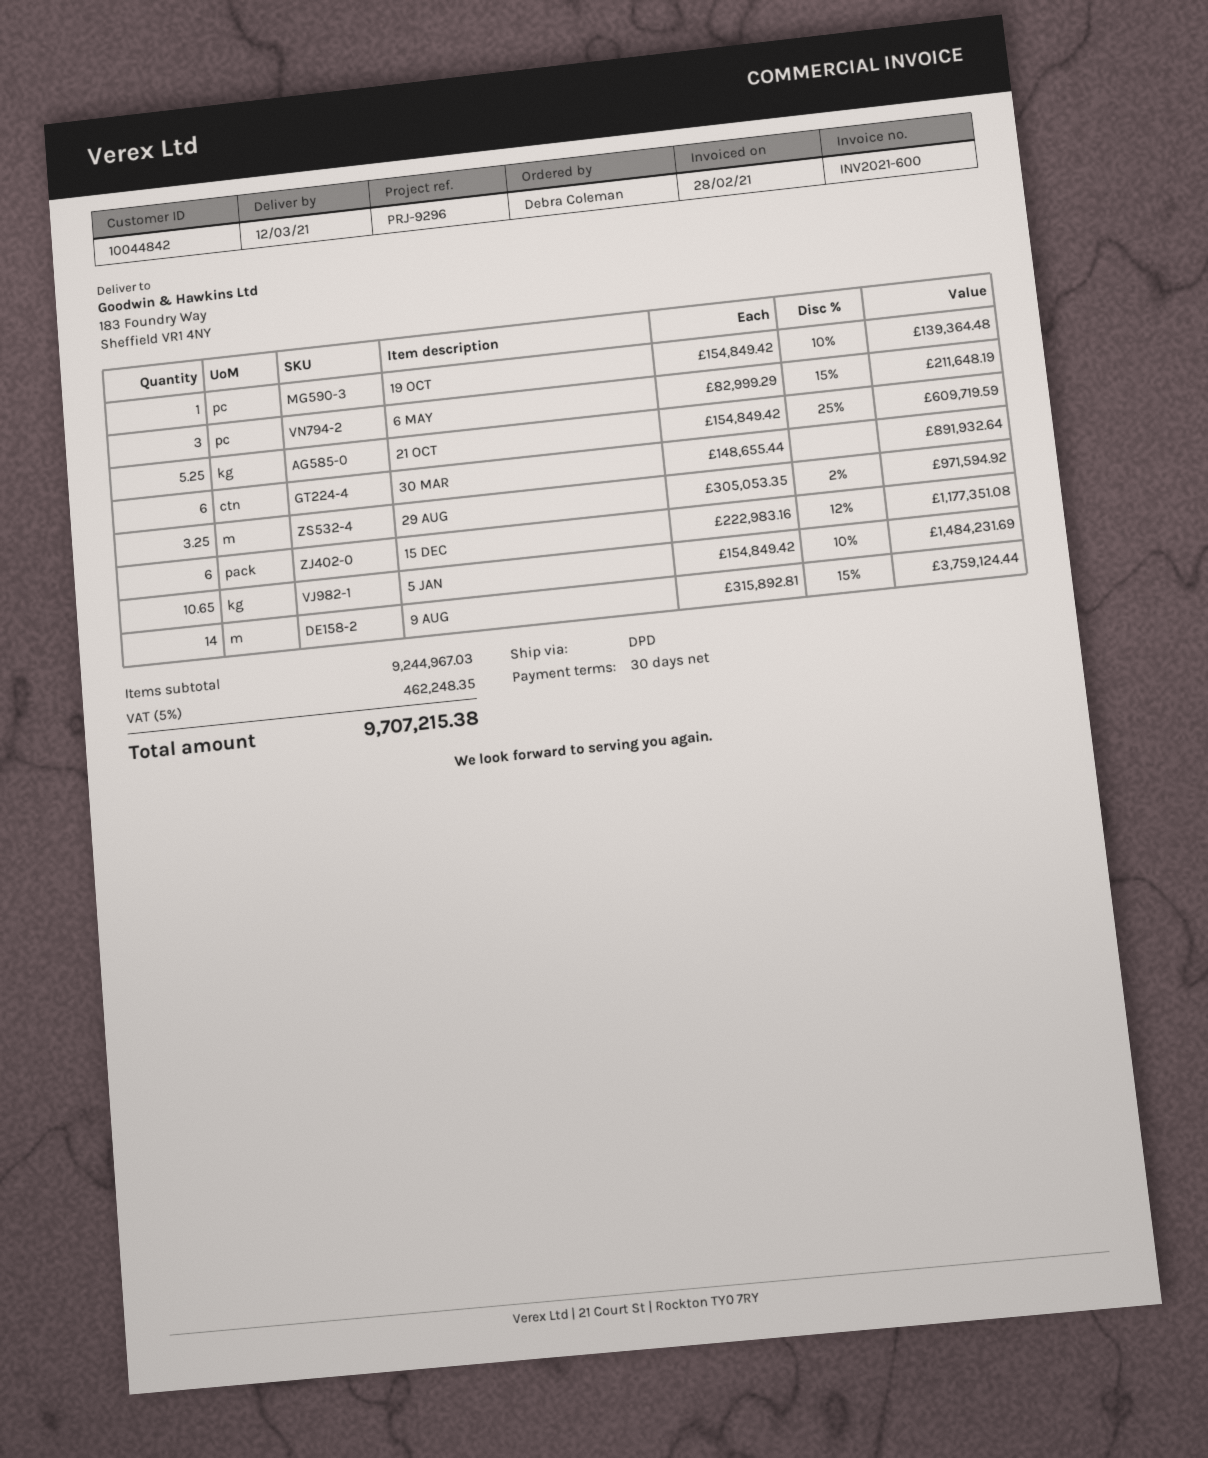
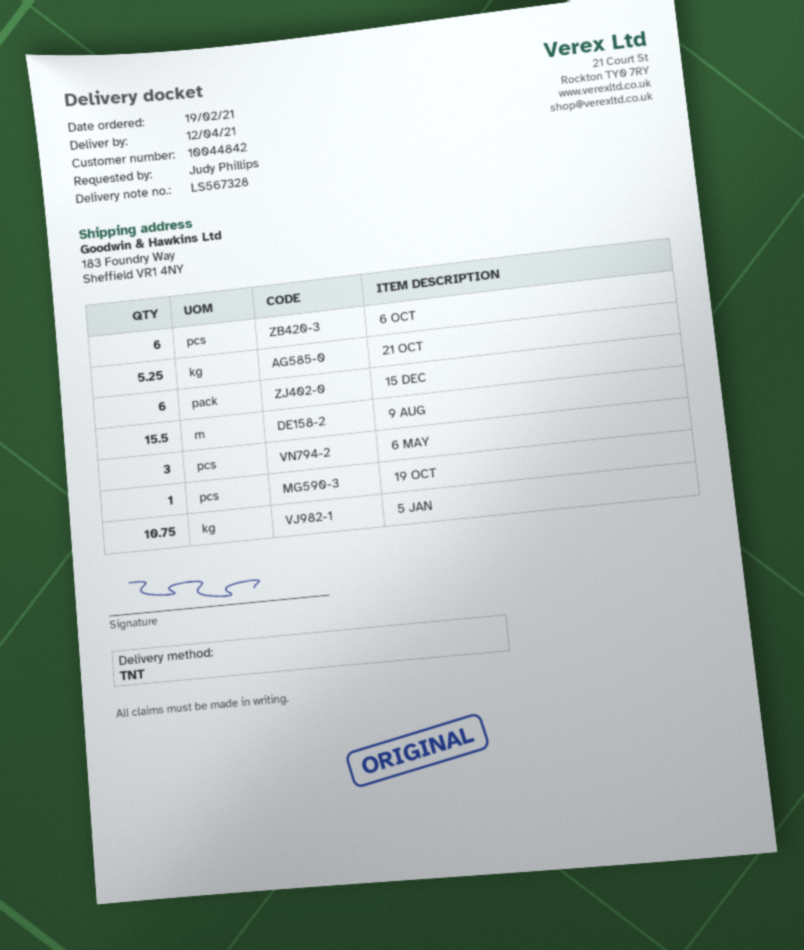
delivery date: 2021-03-12 -> 2021-04-12
ordered by: Debra Coleman -> Judy Phillips
shipping method: DPD -> TNT
30 MAR: 6 -> none
29 AUG: 3.25 -> none
5 JAN: 10.65 -> 10.75
9 AUG: 14 -> 15.5
6 OCT: none -> 6

